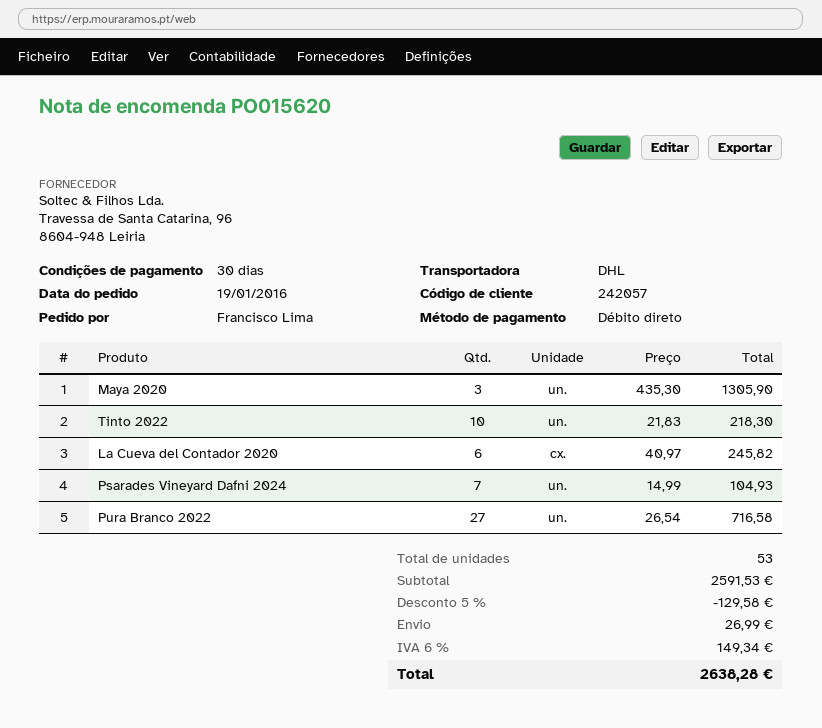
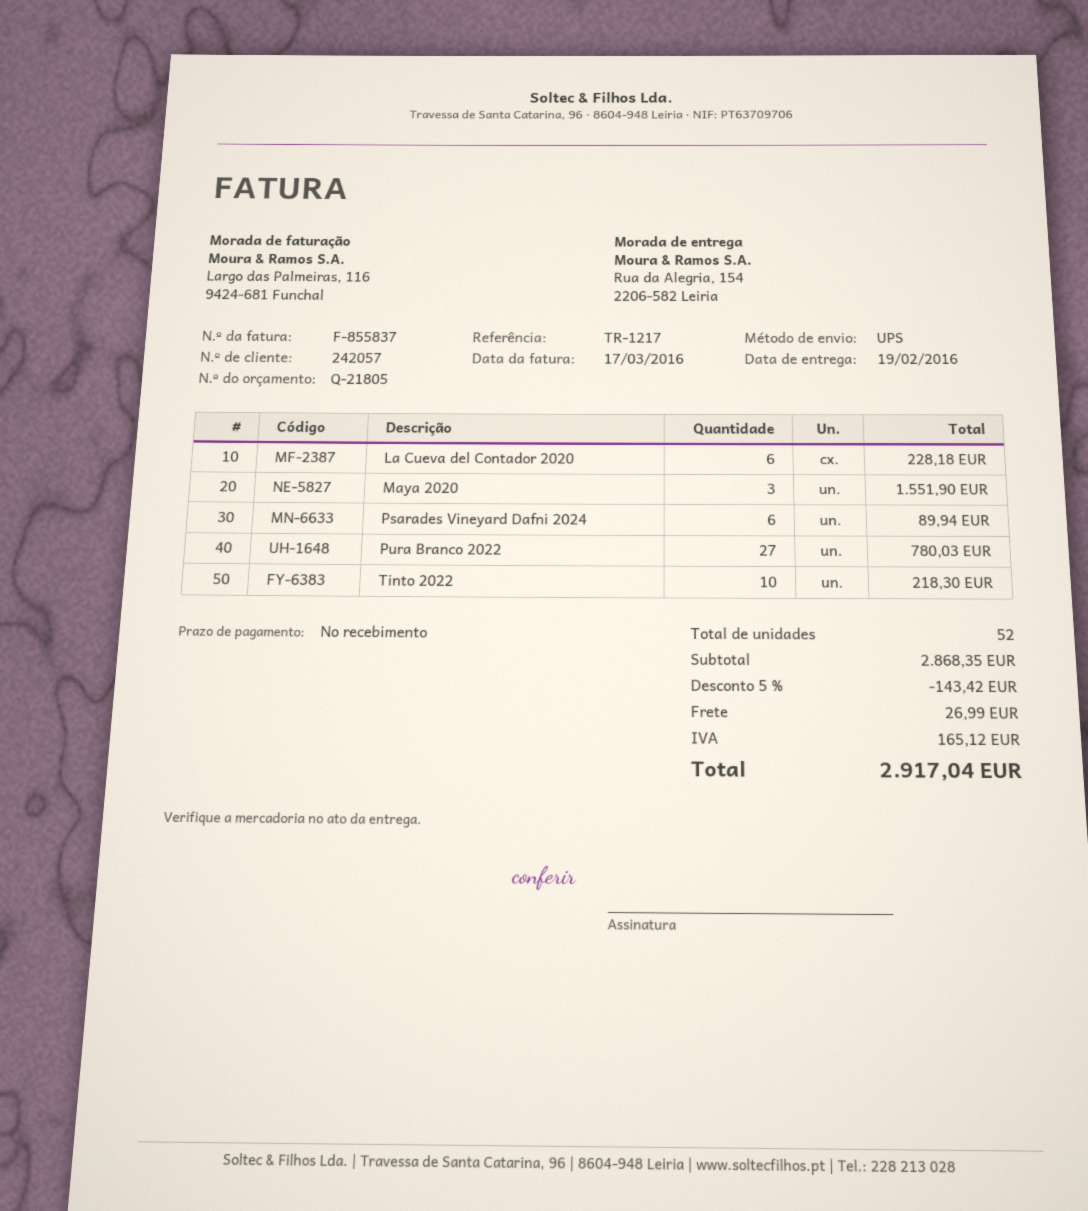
payment terms: 30 days -> on receipt
shipping method: DHL -> UPS
Maya 2020: 3 for 1305.90 -> 3 for 1551.90
La Cueva del Contador 2020: 6 for 245.82 -> 6 for 228.18
Psarades Vineyard Dafni 2024: 7 for 104.93 -> 6 for 89.94
Pura Branco 2022: 27 for 716.58 -> 27 for 780.03
total quantity: 53 -> 52
subtotal: 2591.53 -> 2868.35
discount: 5% = 129.58 -> 5% = 143.42
tax: 149.34 -> 165.12
total: 2638.28 -> 2917.04

